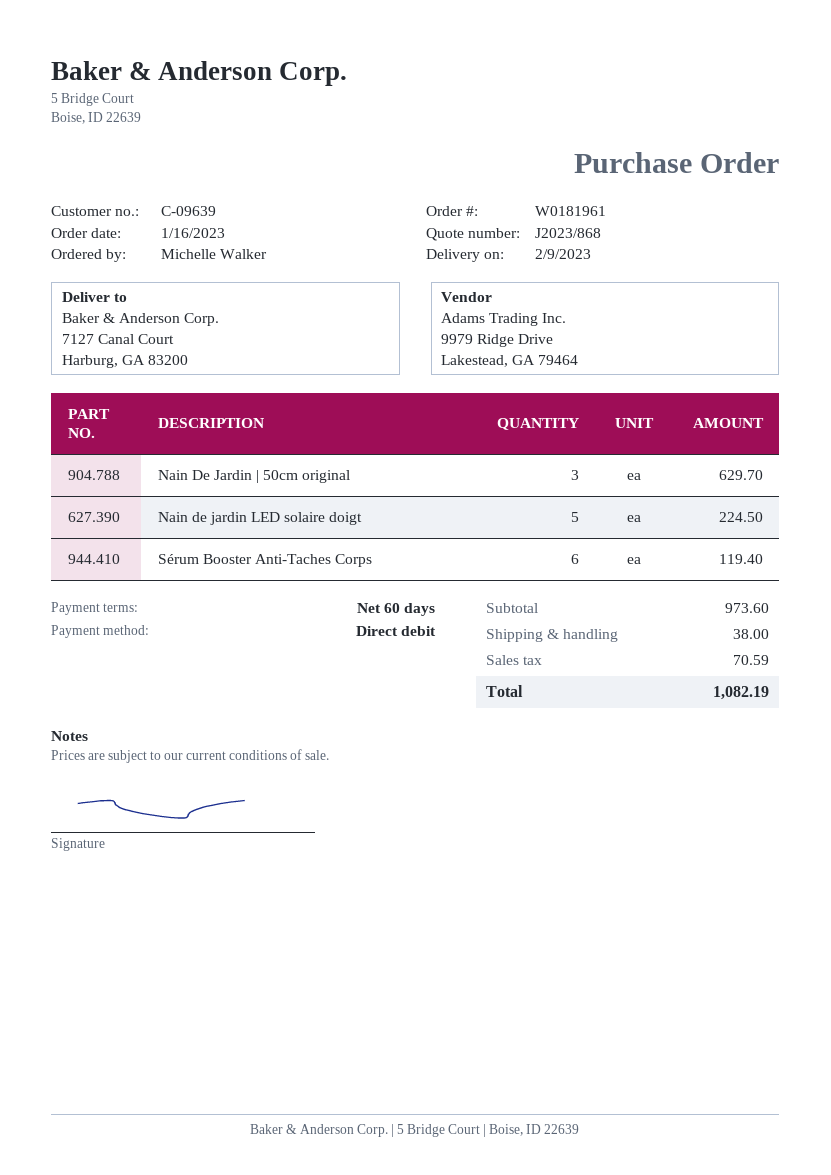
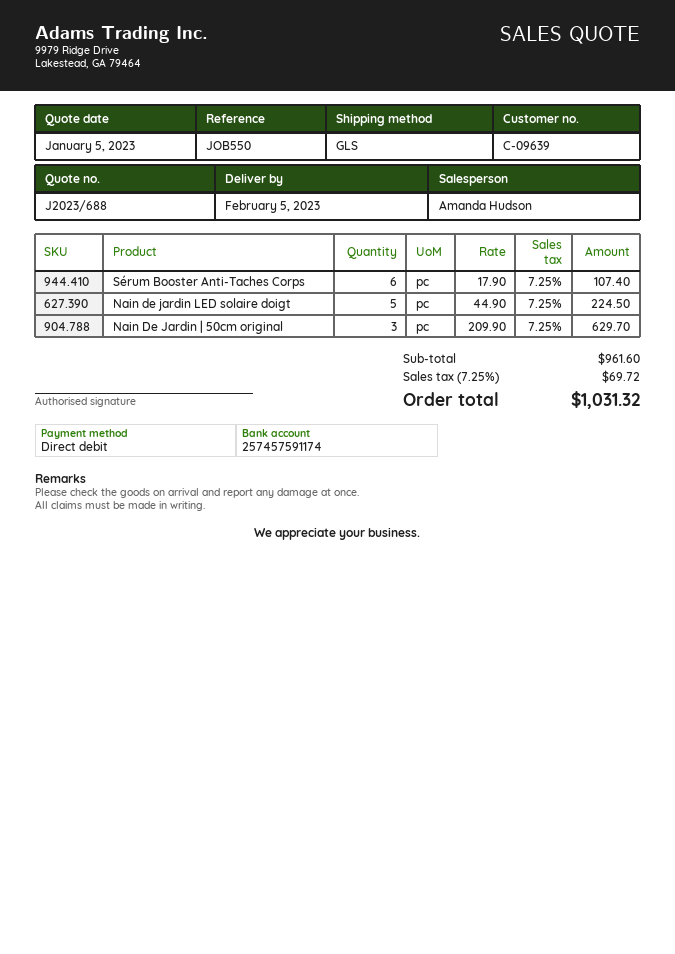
quote number: J2023/868 -> J2023/688
delivery date: 2023-02-09 -> 2023-02-05
Sérum Booster Anti-Taches Corps: 6 for 119.40 -> 6 for 107.40
subtotal: 973.60 -> 961.60
shipping: 38.00 -> none
tax: 70.59 -> 69.72
total: 1082.19 -> 1031.32

